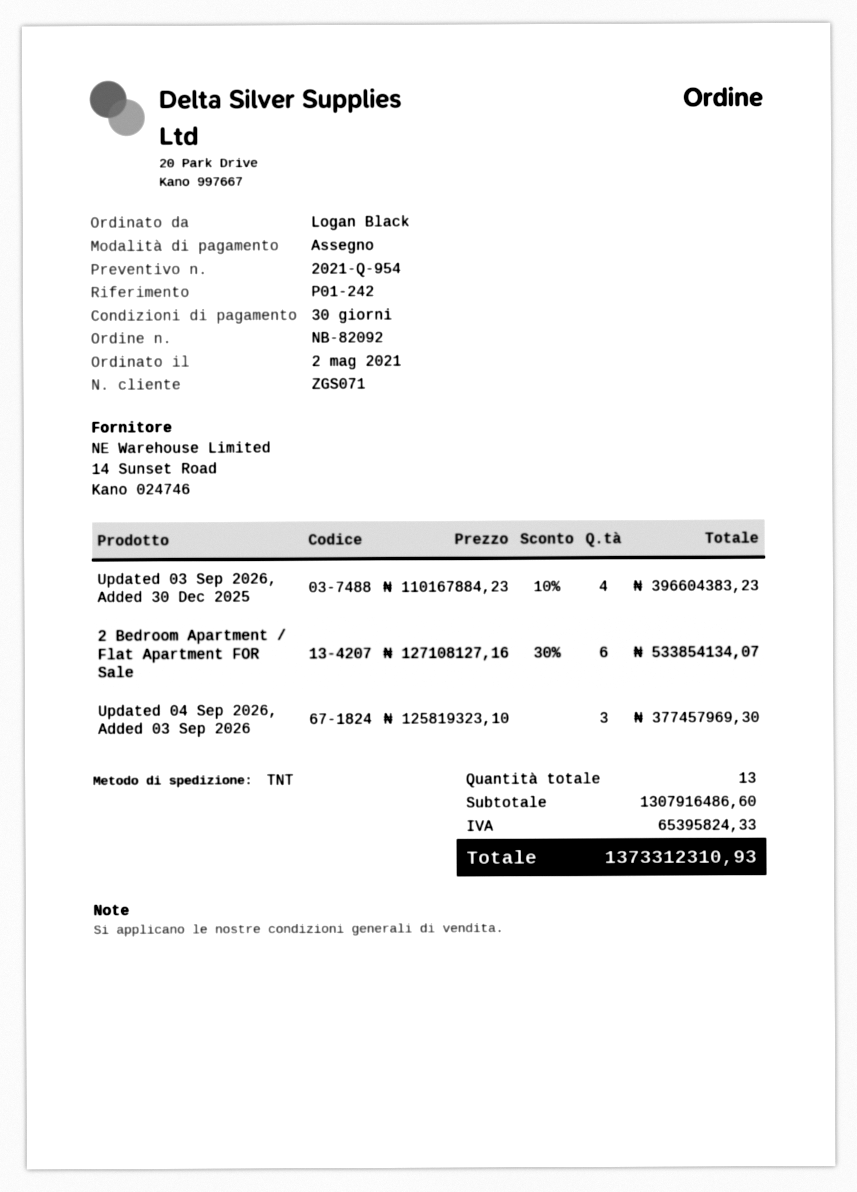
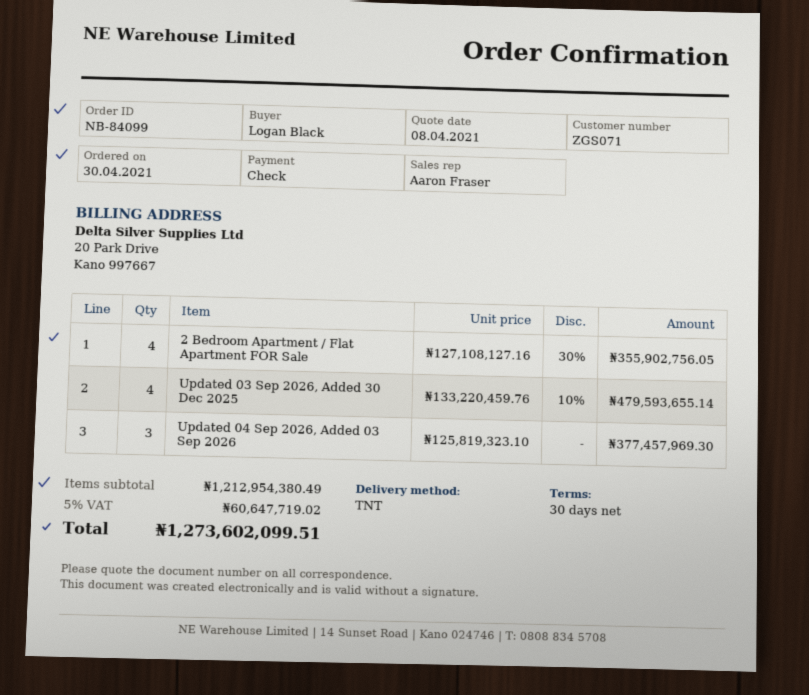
order number: NB-82092 -> NB-84099
order date: 2021-05-02 -> 2021-04-30
Updated 03 Sep 2026, Added 30 Dec 2025: 4 x 110167884.23 - 10% = 396604383.23 -> 4 x 133220459.76 - 10% = 479593655.14
2 Bedroom Apartment / Flat Apartment FOR Sale: 6 x 127108127.16 - 30% = 533854134.07 -> 4 x 127108127.16 - 30% = 355902756.05
subtotal: 1307916486.60 -> 1212954380.49
tax: 65395824.33 -> 60647719.02
total: 1373312310.93 -> 1273602099.51

